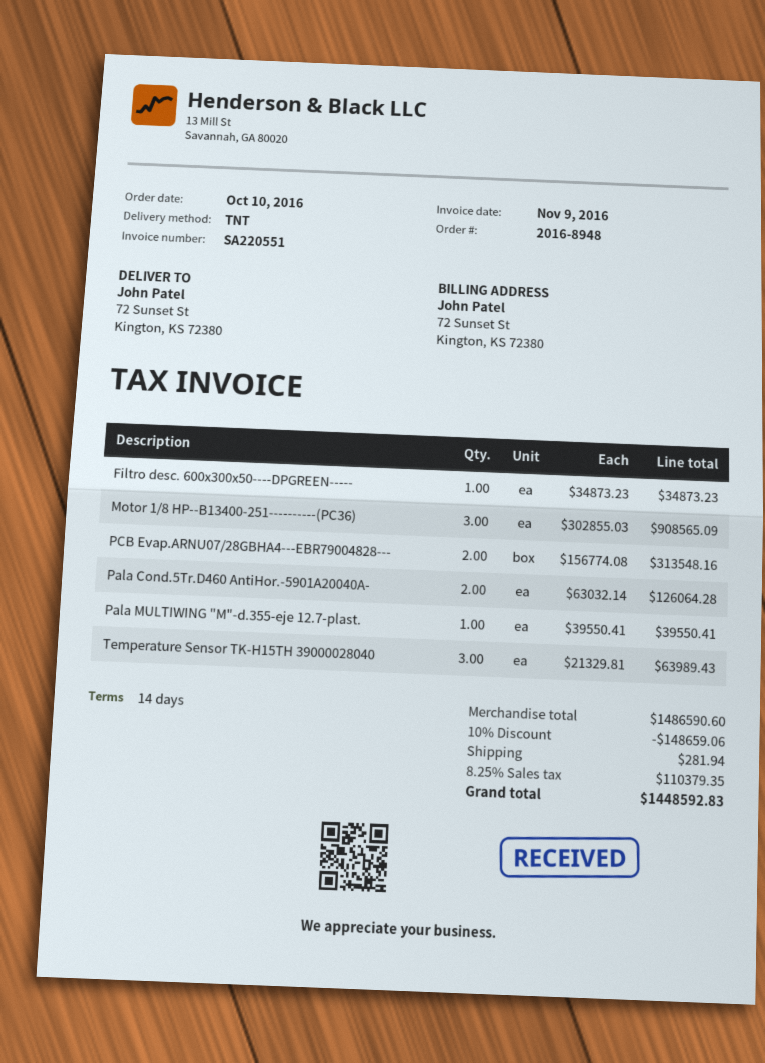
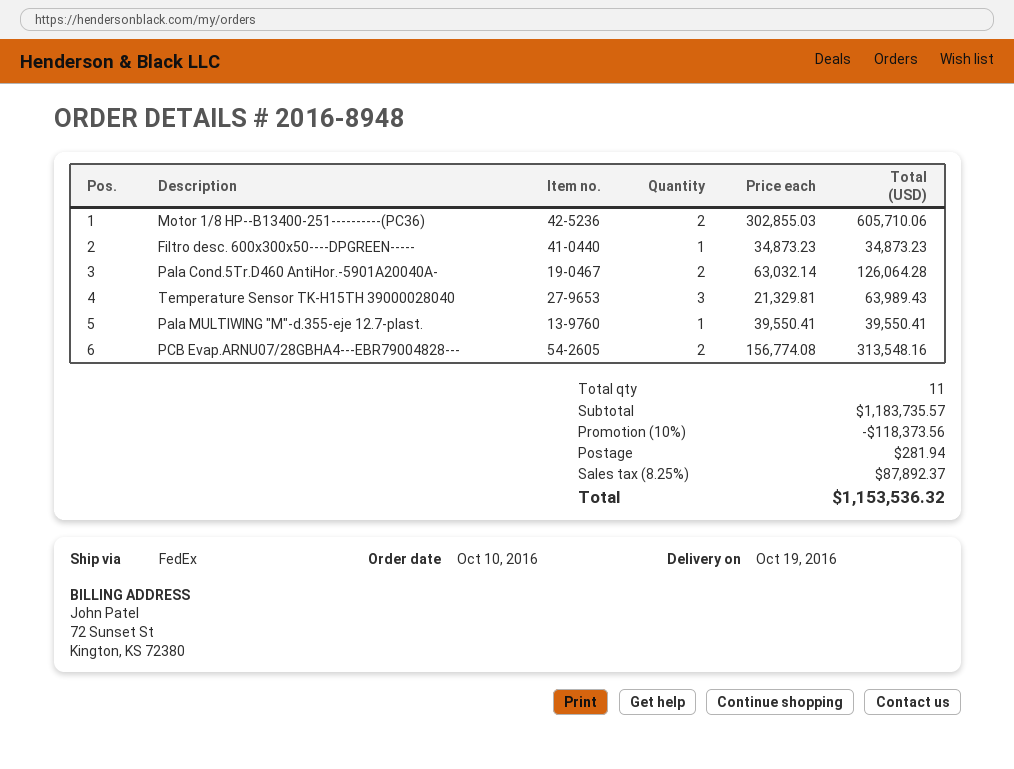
shipping method: TNT -> FedEx
Motor 1/8 HP--B13400-251----------(PC36): 3 x 302855.03 = 908565.09 -> 2 x 302855.03 = 605710.06
subtotal: 1486590.60 -> 1183735.57
discount: 10% = 148659.06 -> 10% = 118373.56
tax: 8.25% = 110379.35 -> 8.25% = 87892.37
total: 1448592.83 -> 1153536.32

